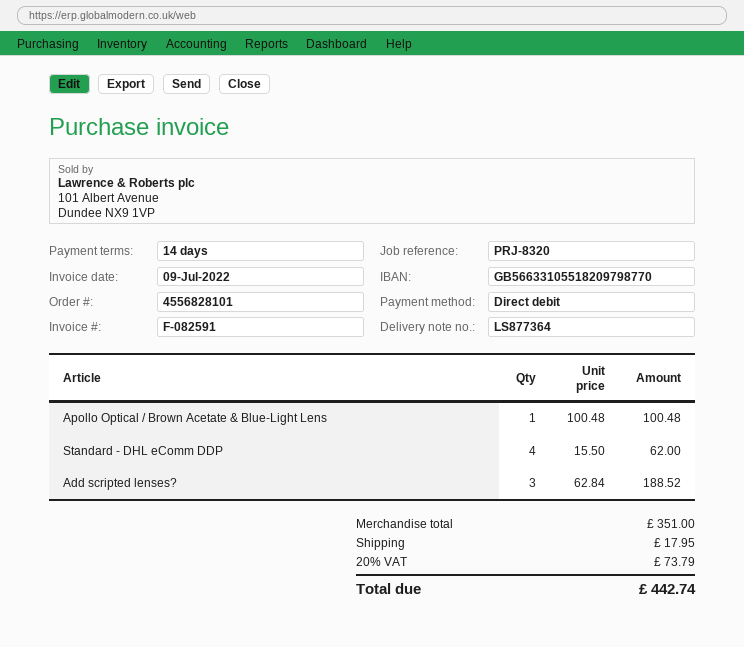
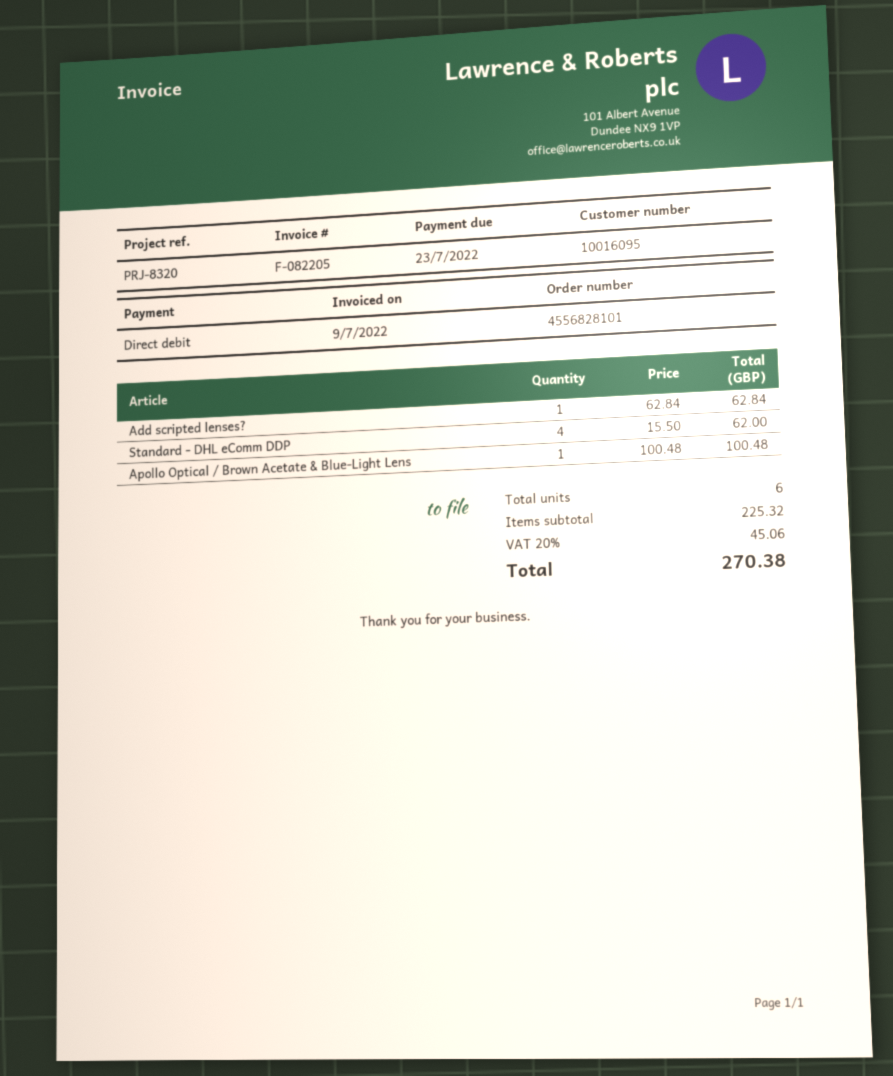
invoice number: F-082591 -> F-082205
Add scripted lenses?: 3 x 62.84 = 188.52 -> 1 x 62.84 = 62.84
subtotal: 351.00 -> 225.32
shipping: 17.95 -> none
tax: 20% = 73.79 -> 20% = 45.06
total: 442.74 -> 270.38

